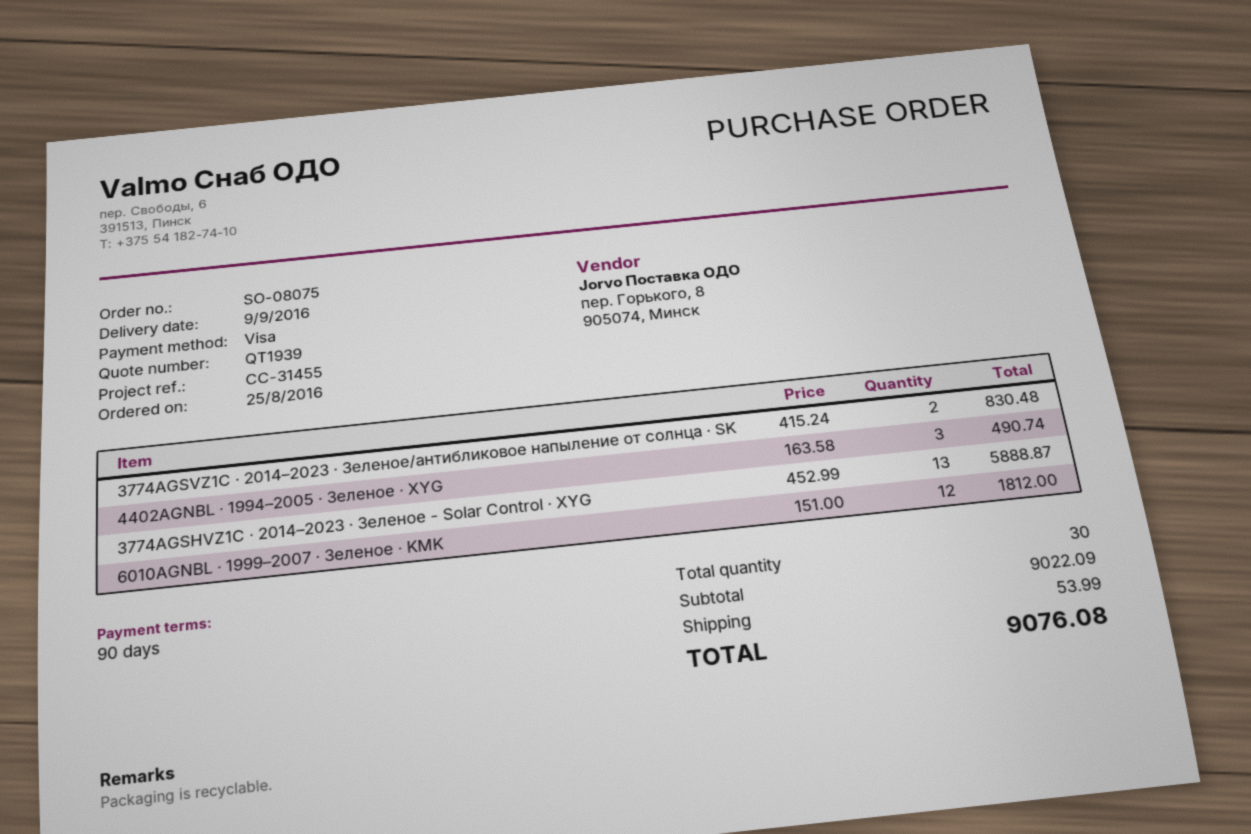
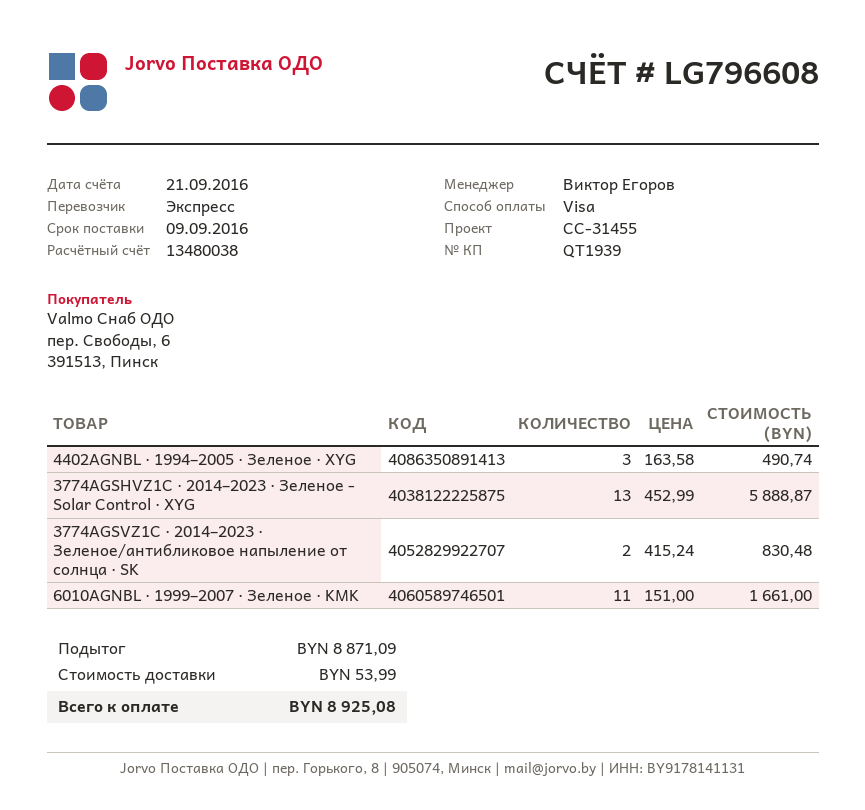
6010AGNBL · 1999–2007 · Зеленое · KMK: 12 x 151.00 = 1812.00 -> 11 x 151.00 = 1661.00
subtotal: 9022.09 -> 8871.09
total: 9076.08 -> 8925.08

